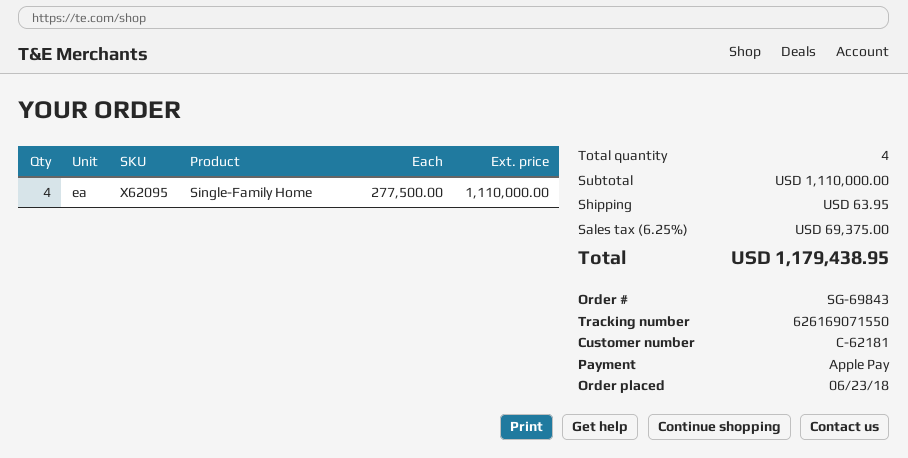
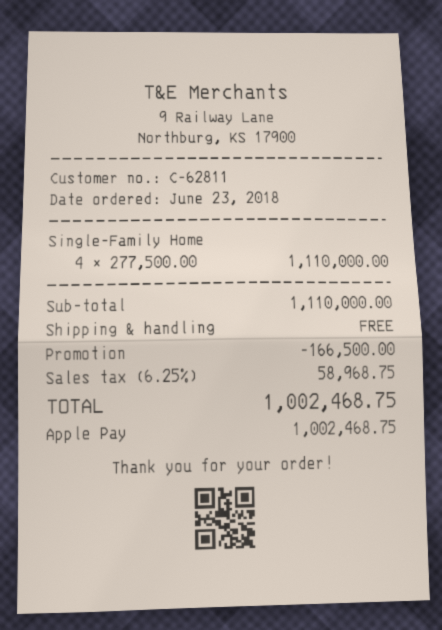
customer number: C-62181 -> C-62811
discount: none -> 166500.00
shipping: 63.95 -> 0.00
tax: 6.25% = 69375.00 -> 6.25% = 58968.75
total: 1179438.95 -> 1002468.75

